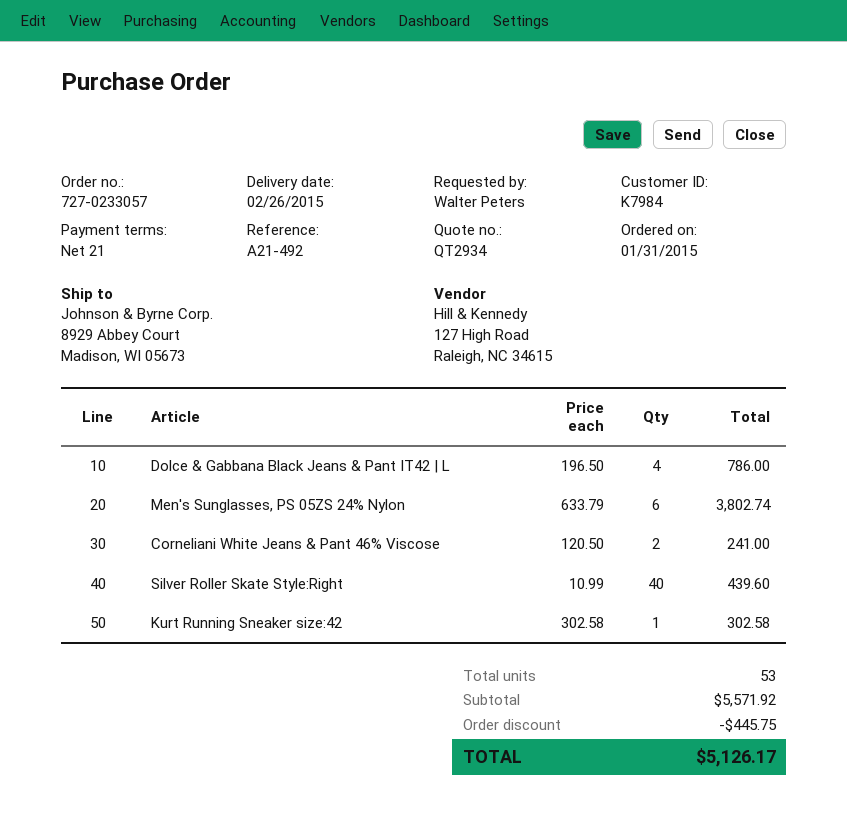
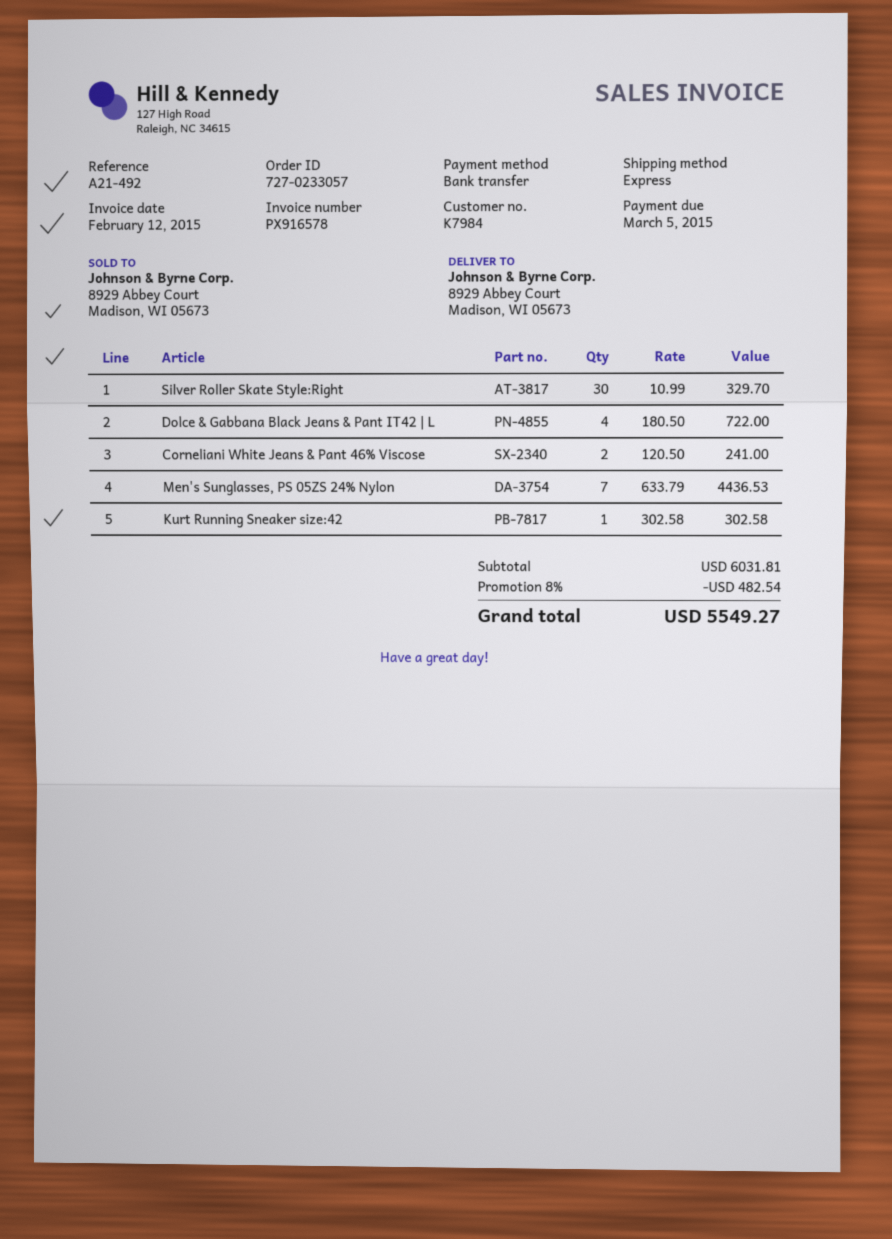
Dolce & Gabbana Black Jeans & Pant IT42 | L: 4 x 196.50 = 786.00 -> 4 x 180.50 = 722.00
Men's Sunglasses, PS 05ZS 24% Nylon: 6 x 633.79 = 3802.74 -> 7 x 633.79 = 4436.53
Silver Roller Skate Style:Right: 40 x 10.99 = 439.60 -> 30 x 10.99 = 329.70
subtotal: 5571.92 -> 6031.81
discount: 445.75 -> 482.54
total: 5126.17 -> 5549.27

